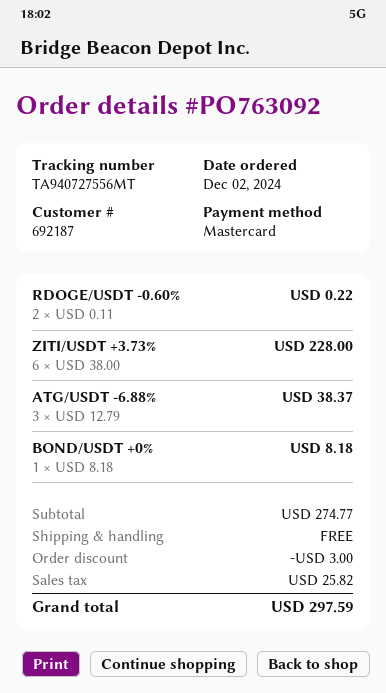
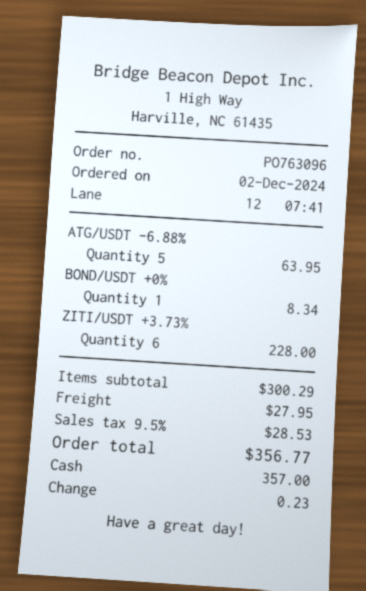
order number: PO763092 -> PO763096
payment method: Mastercard -> cash
RDOGE/USDT -0.60%: 2 for 0.22 -> none
ATG/USDT -6.88%: 3 for 38.37 -> 5 for 63.95
BOND/USDT +0%: 1 for 8.18 -> 1 for 8.34
subtotal: 274.77 -> 300.29
discount: 3.00 -> none
shipping: 0.00 -> 27.95
tax: 25.82 -> 28.53
total: 297.59 -> 356.77

